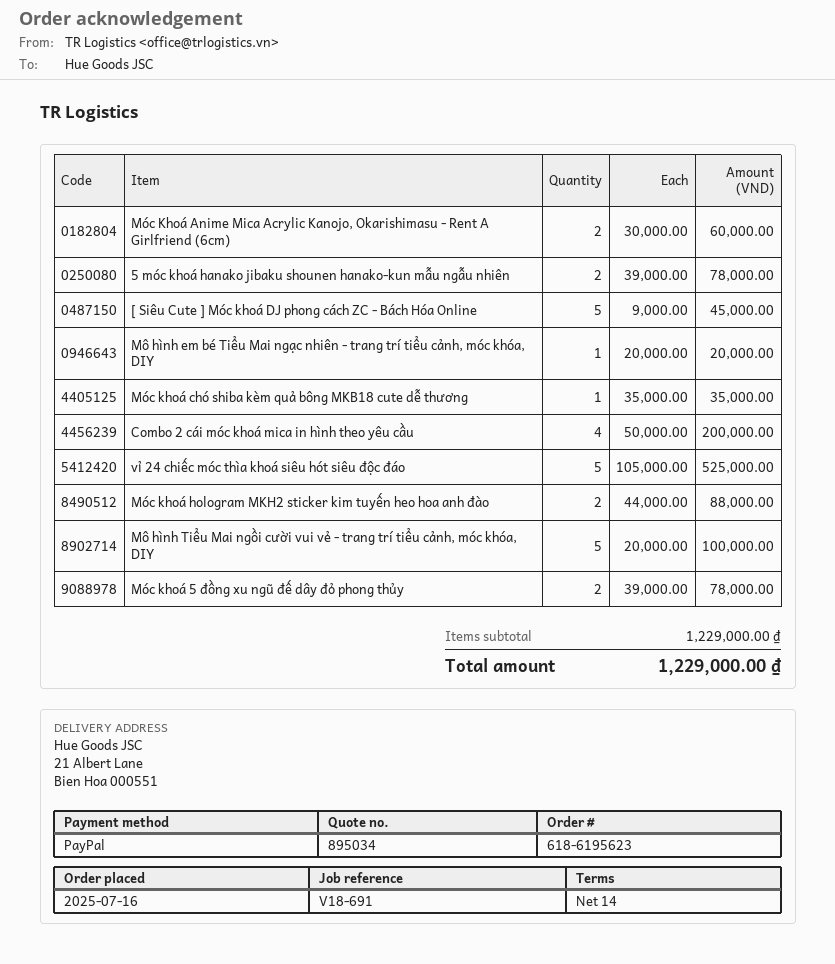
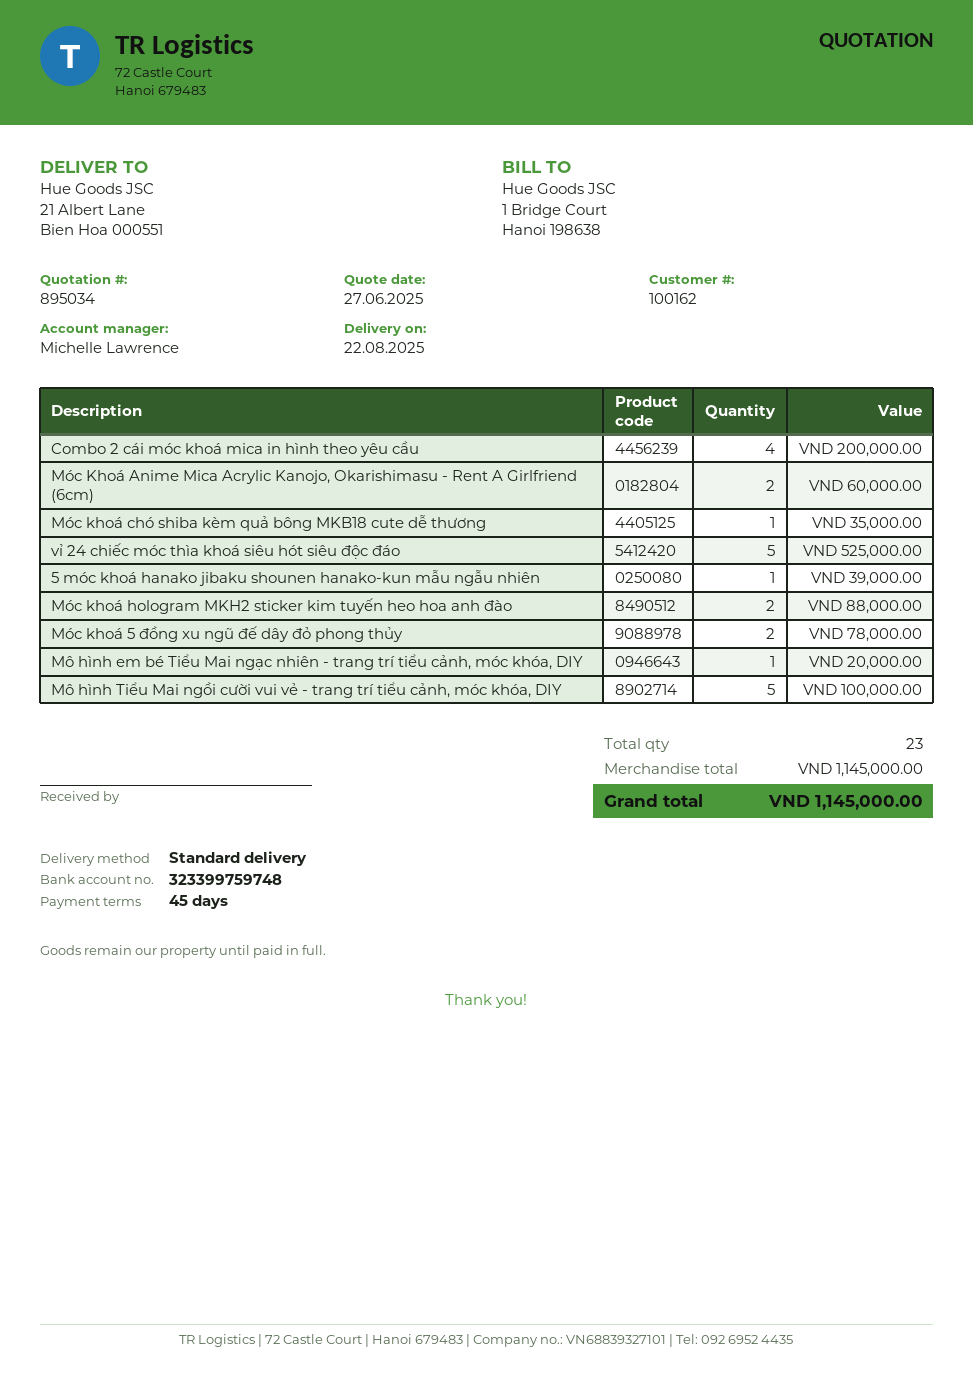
payment terms: 14 days -> 45 days
5 móc khoá hanako jibaku shounen hanako-kun mẫu ngẫu nhiên: 2 for 78000.00 -> 1 for 39000.00
[ Siêu Cute ] Móc khoá DJ phong cách ZC - Bách Hóa Online: 5 for 45000.00 -> none
subtotal: 1229000.00 -> 1145000.00
total: 1229000.00 -> 1145000.00

